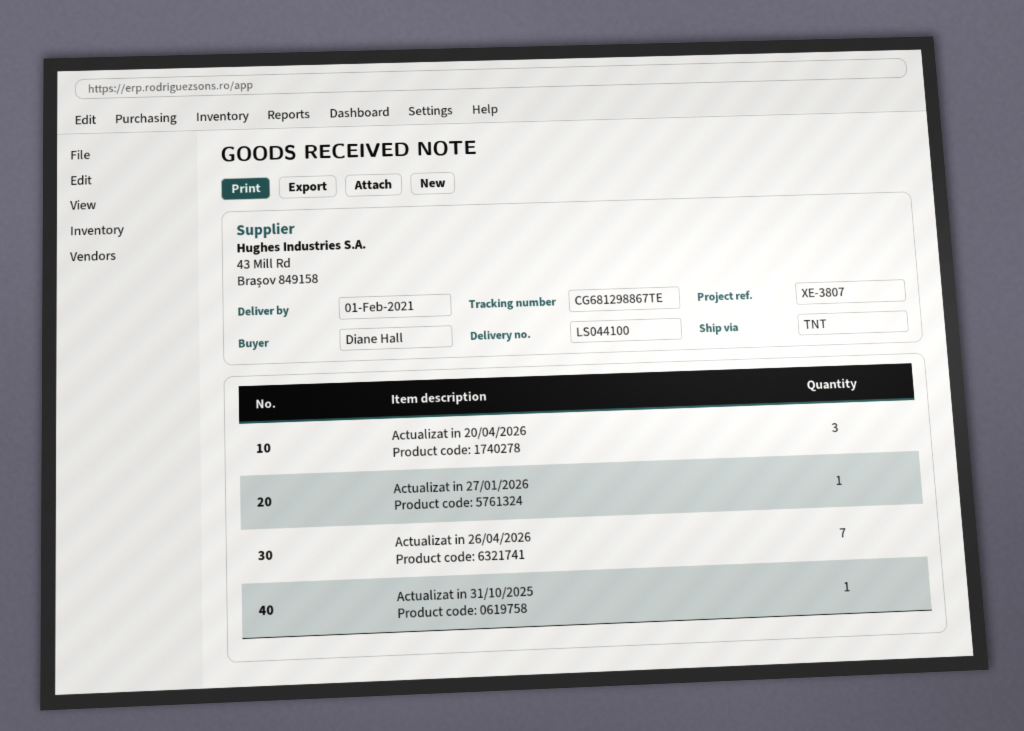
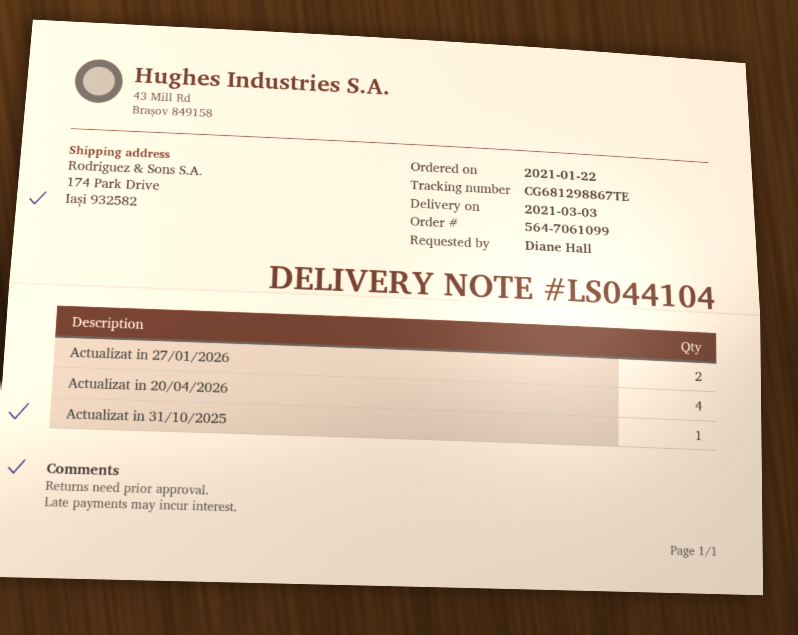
delivery note number: LS044100 -> LS044104
delivery date: 2021-02-01 -> 2021-03-03
Actualizat in 20/04/2026: 3 -> 4
Actualizat in 27/01/2026: 1 -> 2
Actualizat in 26/04/2026: 7 -> none

